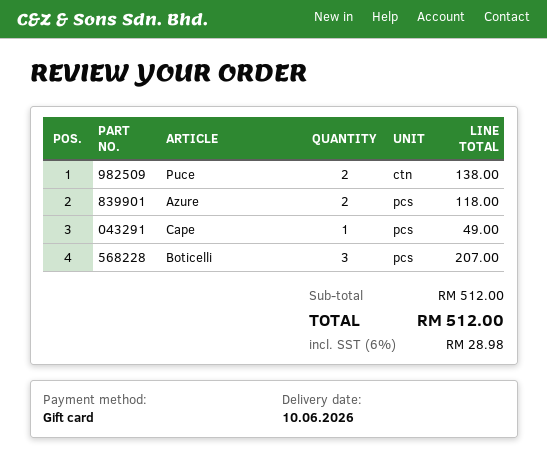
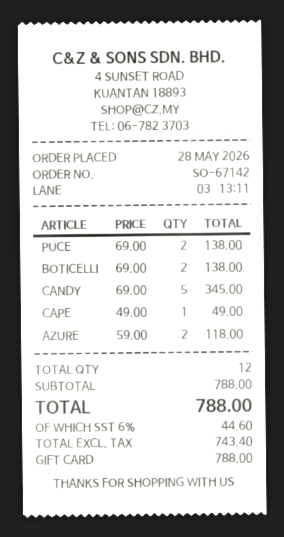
Boticelli: 3 for 207.00 -> 2 for 138.00
CANDY: none -> 5 for 345.00
subtotal: 512.00 -> 788.00
tax: 6% = 28.98 -> 6% = 44.60
total: 512.00 -> 788.00

